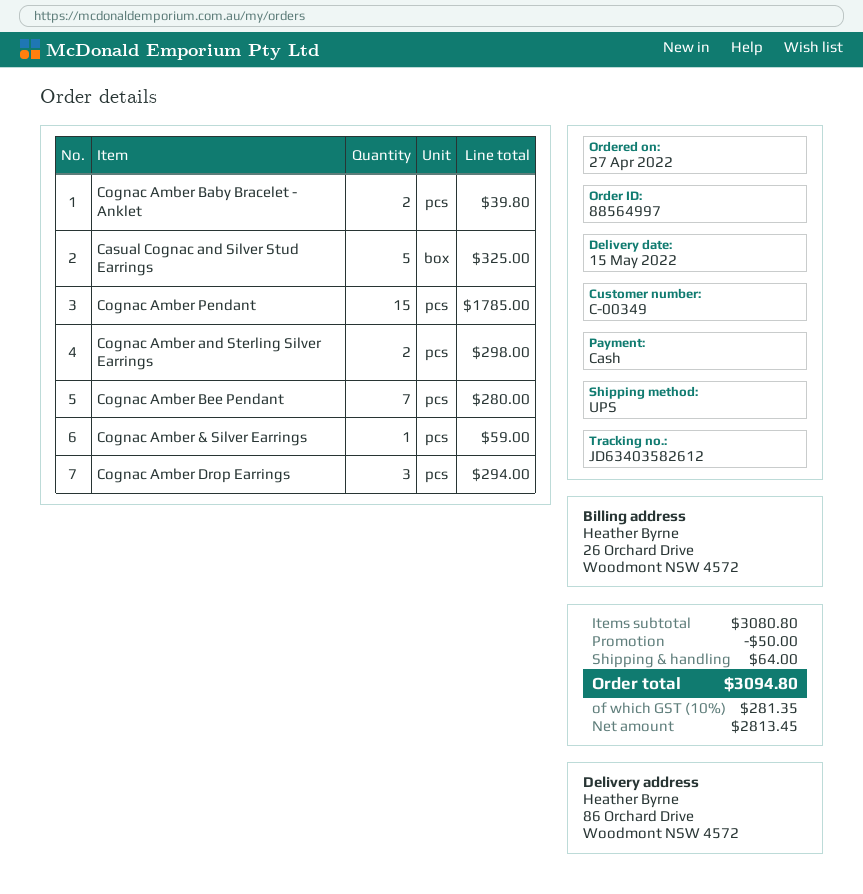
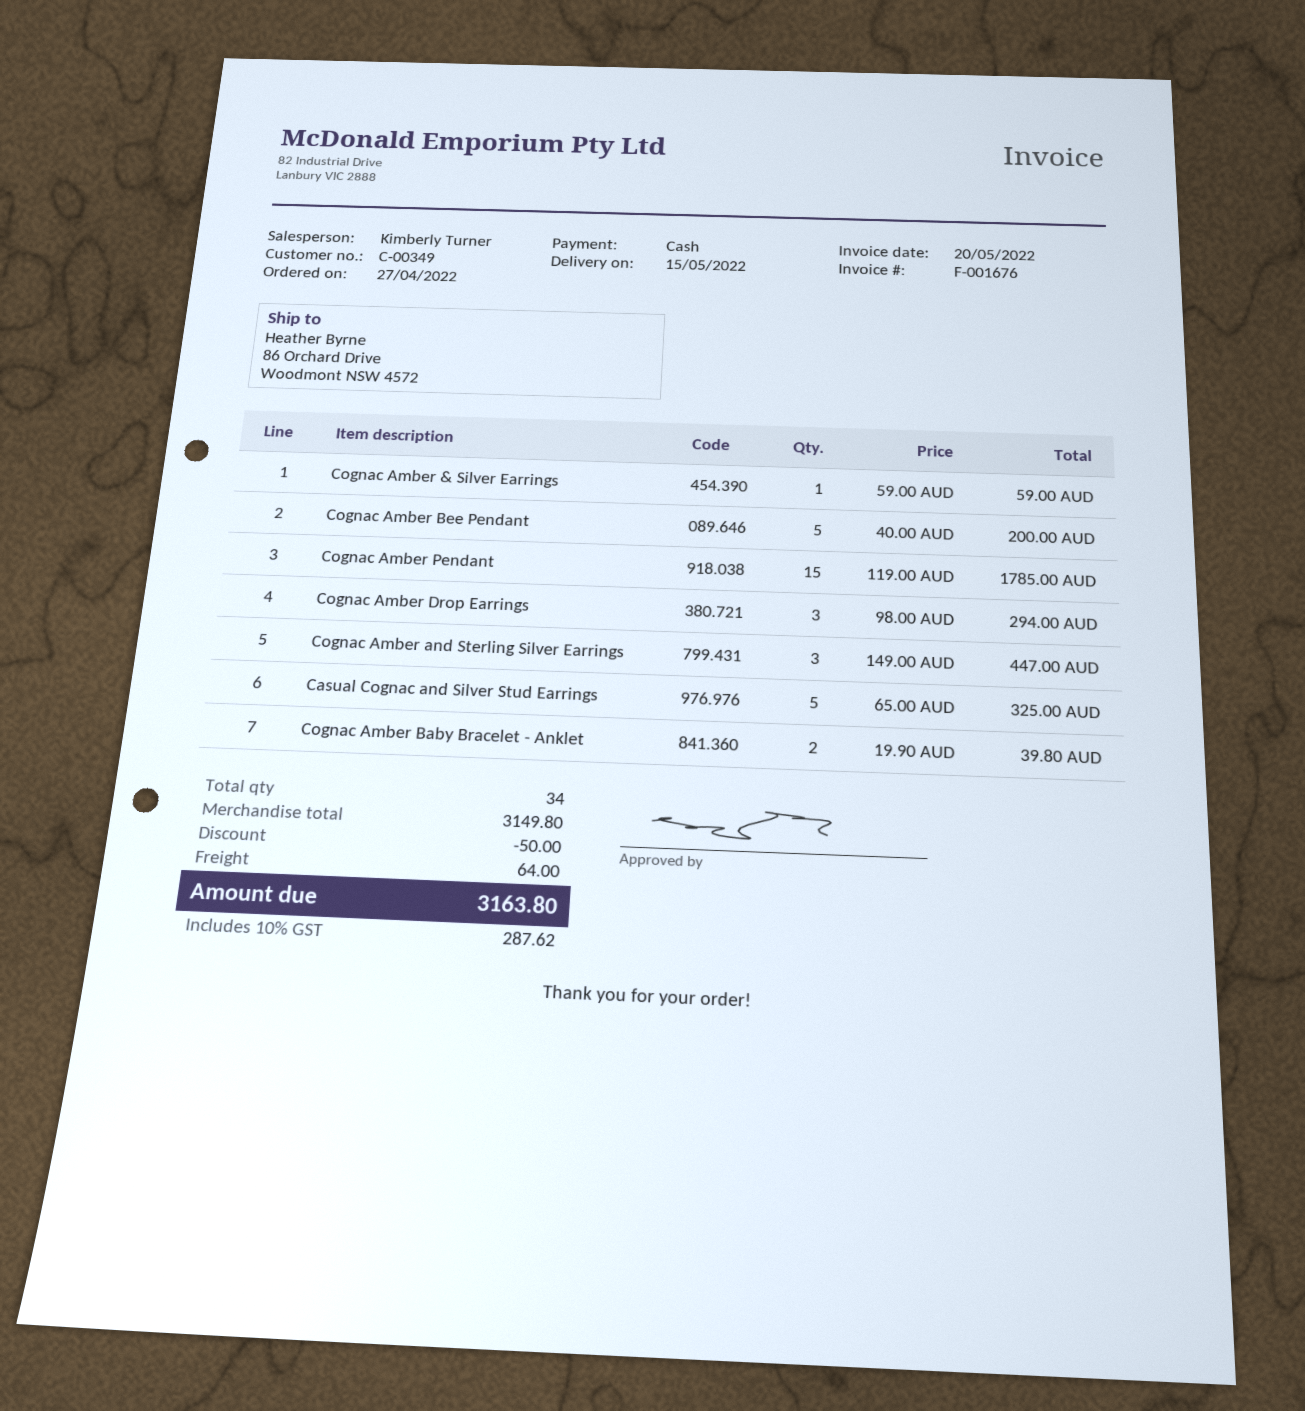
Cognac Amber and Sterling Silver Earrings: 2 for 298.00 -> 3 for 447.00
Cognac Amber Bee Pendant: 7 for 280.00 -> 5 for 200.00
subtotal: 3080.80 -> 3149.80
tax: 10% = 281.35 -> 10% = 287.62
total: 3094.80 -> 3163.80

